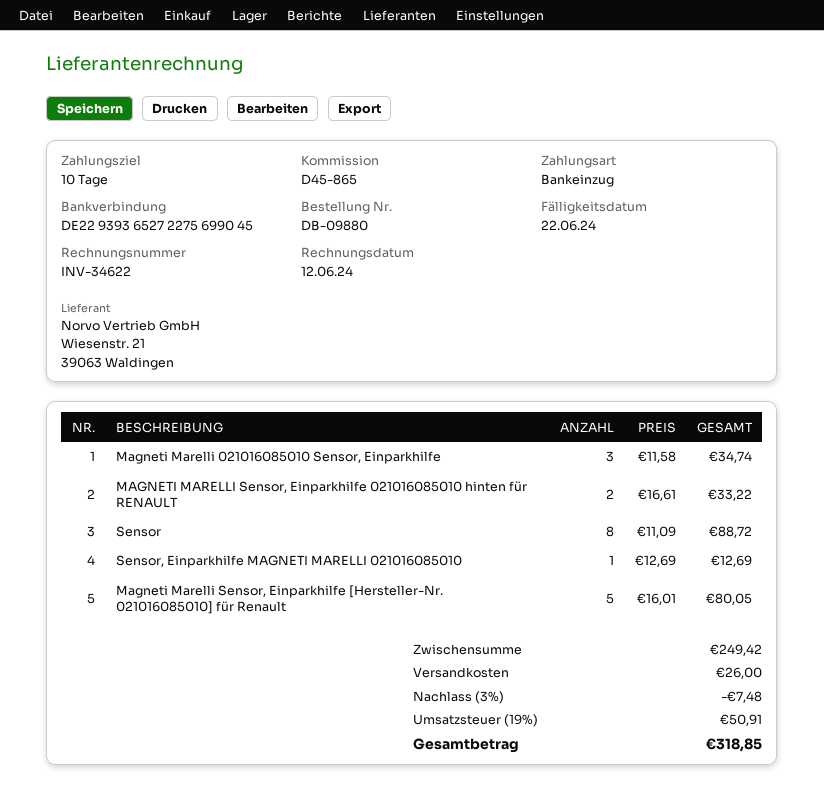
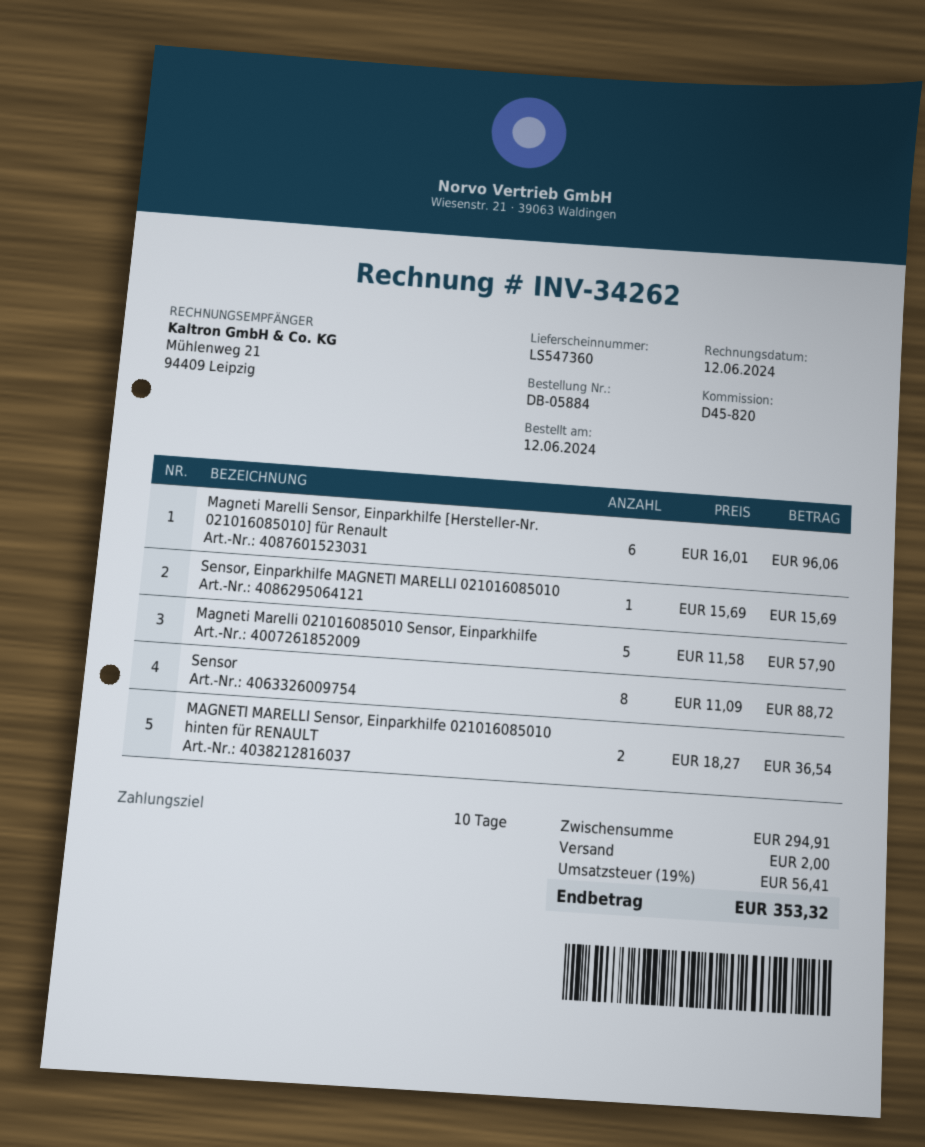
order number: DB-09880 -> DB-05884
invoice number: INV-34622 -> INV-34262
reference: D45-865 -> D45-820
Magneti Marelli 021016085010 Sensor, Einparkhilfe: 3 x 11.58 = 34.74 -> 5 x 11.58 = 57.90
MAGNETI MARELLI Sensor, Einparkhilfe 021016085010 hinten für RENAULT: 2 x 16.61 = 33.22 -> 2 x 18.27 = 36.54
Sensor, Einparkhilfe MAGNETI MARELLI 021016085010: 1 x 12.69 = 12.69 -> 1 x 15.69 = 15.69
Magneti Marelli Sensor, Einparkhilfe [Hersteller-Nr. 021016085010] für Renault: 5 x 16.01 = 80.05 -> 6 x 16.01 = 96.06
subtotal: 249.42 -> 294.91
discount: 3% = 7.48 -> none
shipping: 26.00 -> 2.00
tax: 19% = 50.91 -> 19% = 56.41
total: 318.85 -> 353.32

